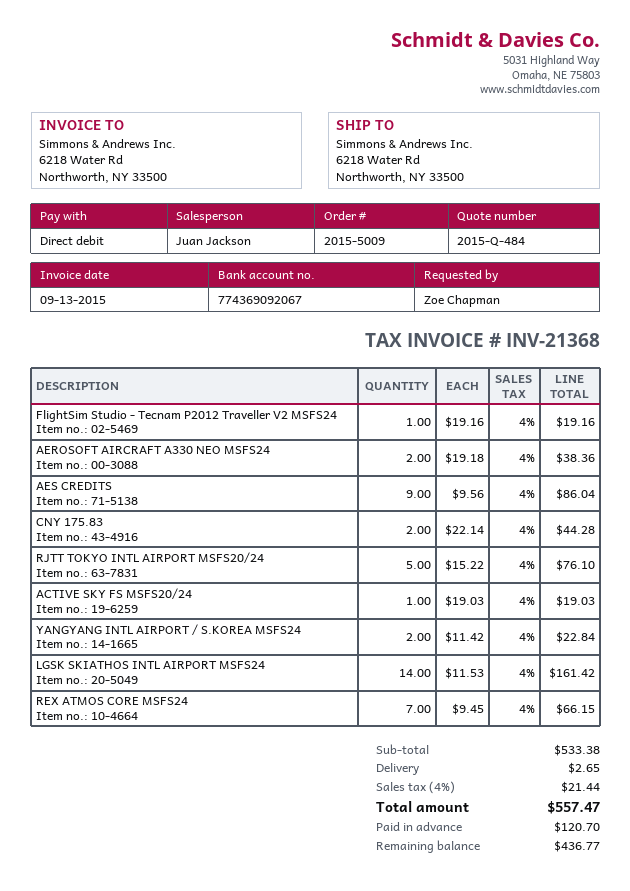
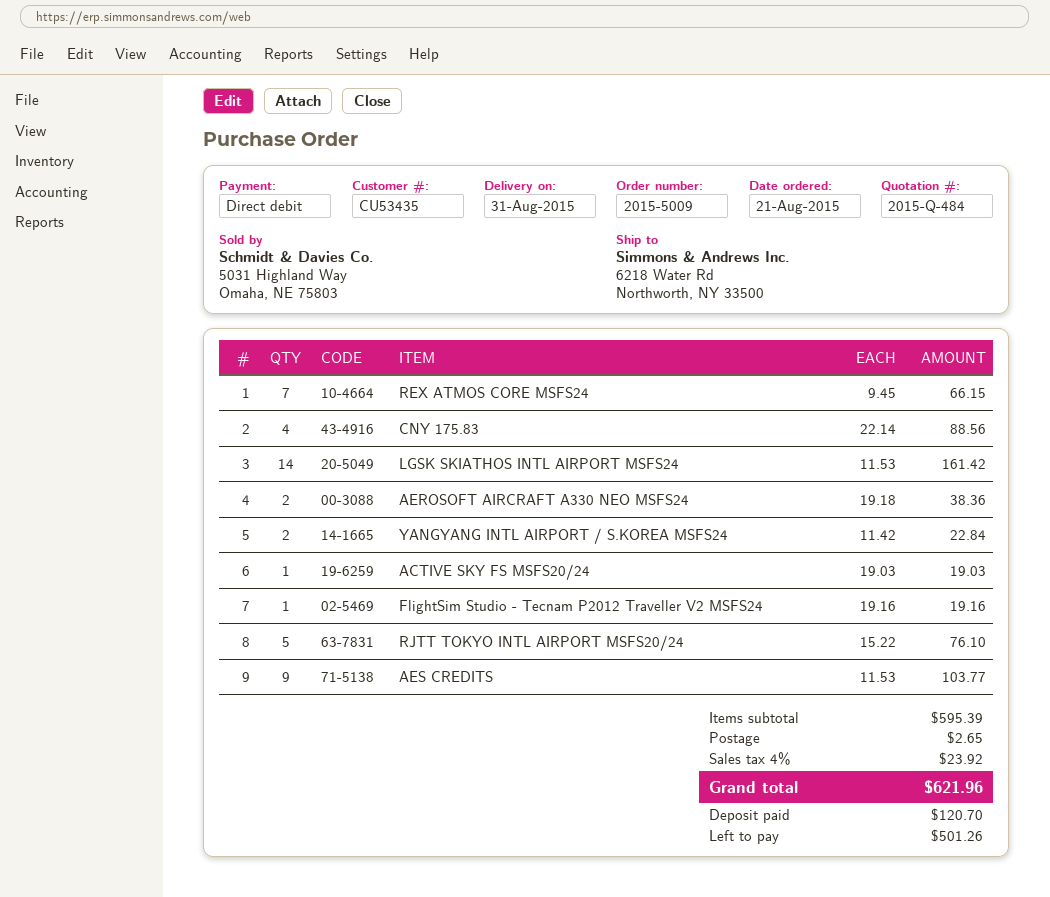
AES CREDITS: 9 x 9.56 = 86.04 -> 9 x 11.53 = 103.77
CNY 175.83: 2 x 22.14 = 44.28 -> 4 x 22.14 = 88.56
subtotal: 533.38 -> 595.39
tax: 4% = 21.44 -> 4% = 23.92
total: 557.47 -> 621.96
balance: 436.77 -> 501.26

